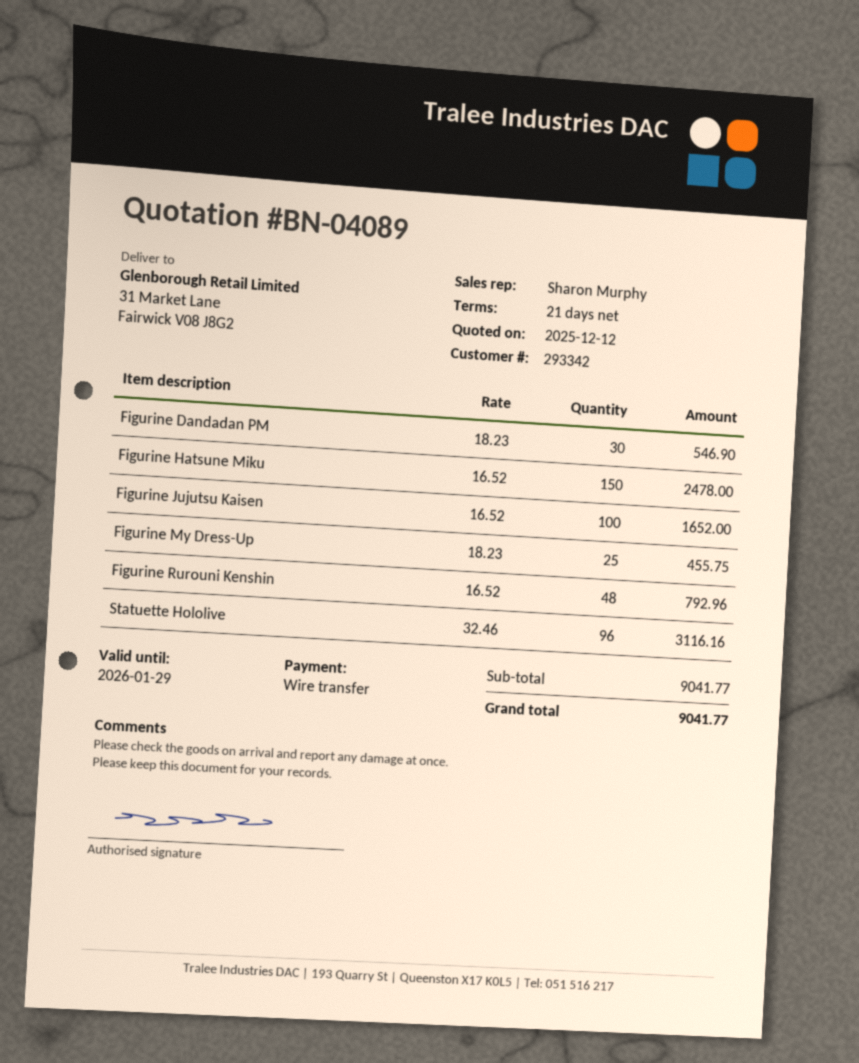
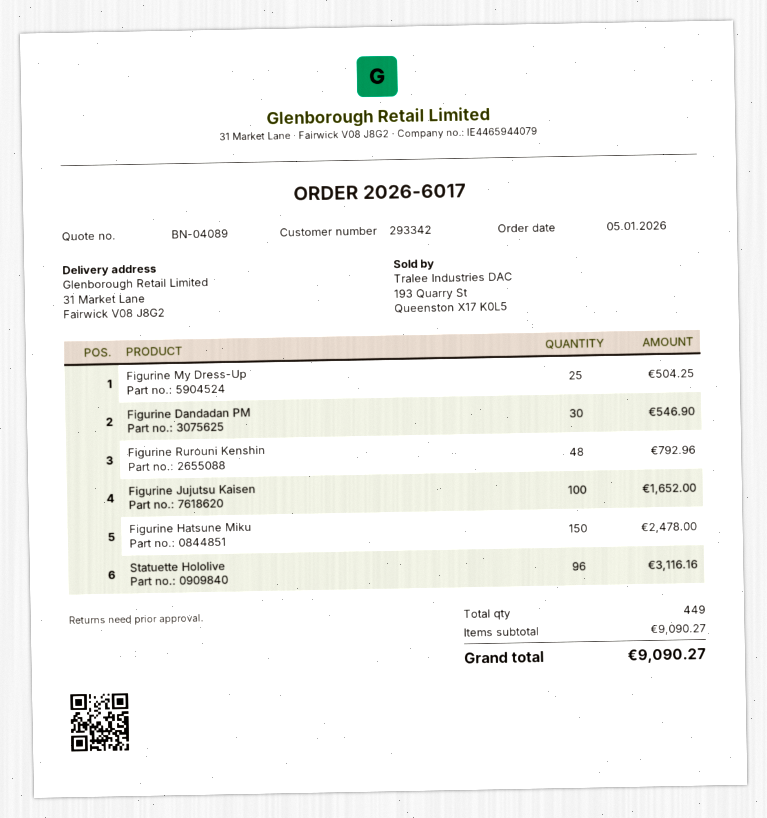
Figurine My Dress-Up: 25 for 455.75 -> 25 for 504.25
subtotal: 9041.77 -> 9090.27
total: 9041.77 -> 9090.27

